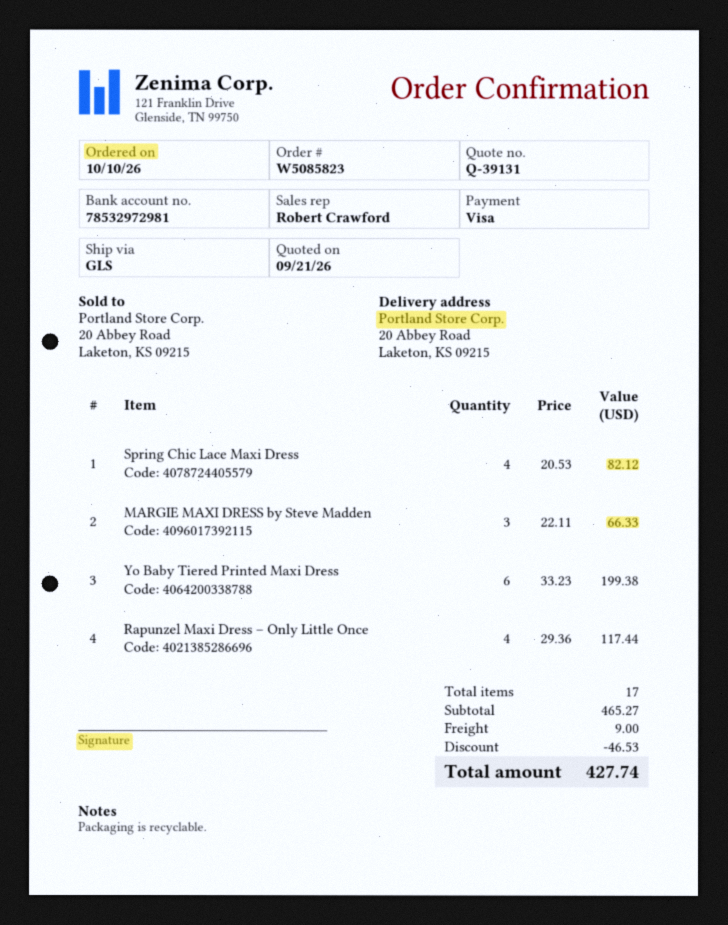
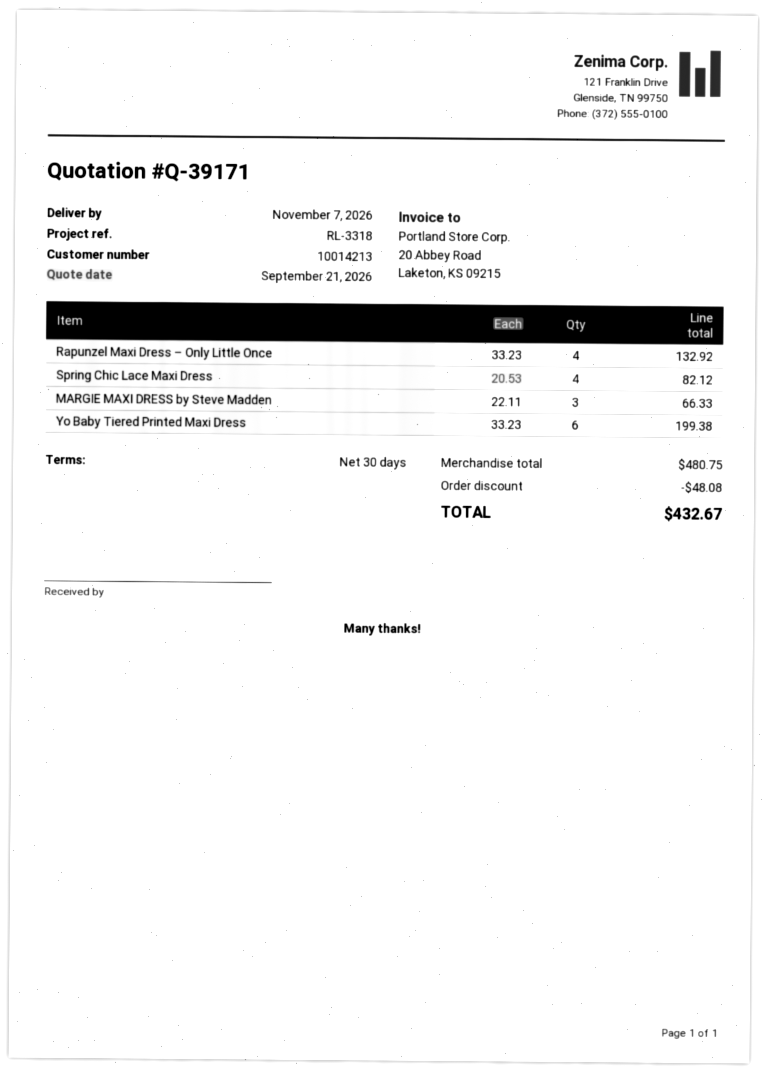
quote number: Q-39131 -> Q-39171
Rapunzel Maxi Dress – Only Little Once: 4 x 29.36 = 117.44 -> 4 x 33.23 = 132.92
subtotal: 465.27 -> 480.75
discount: 46.53 -> 48.08
shipping: 9.00 -> none
total: 427.74 -> 432.67

